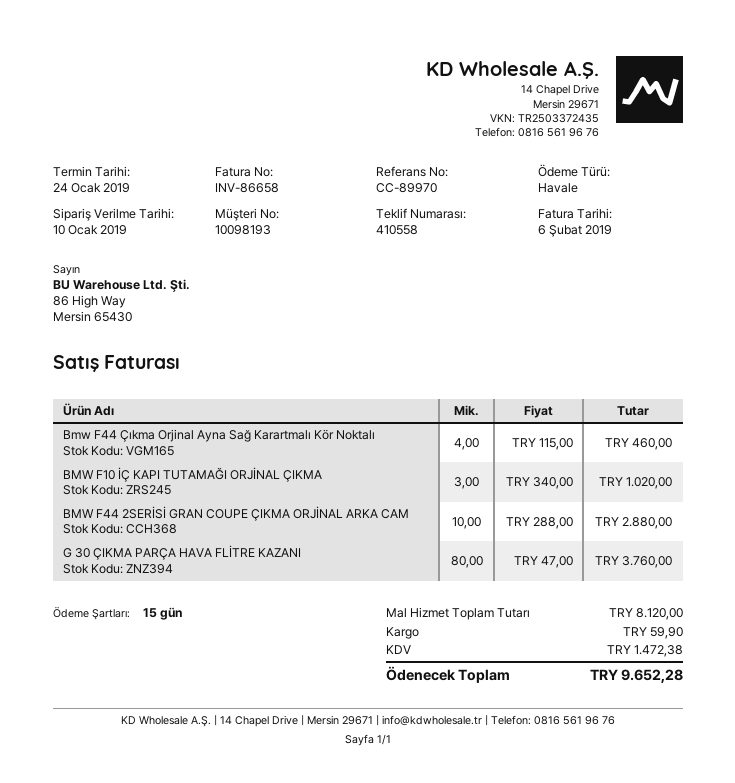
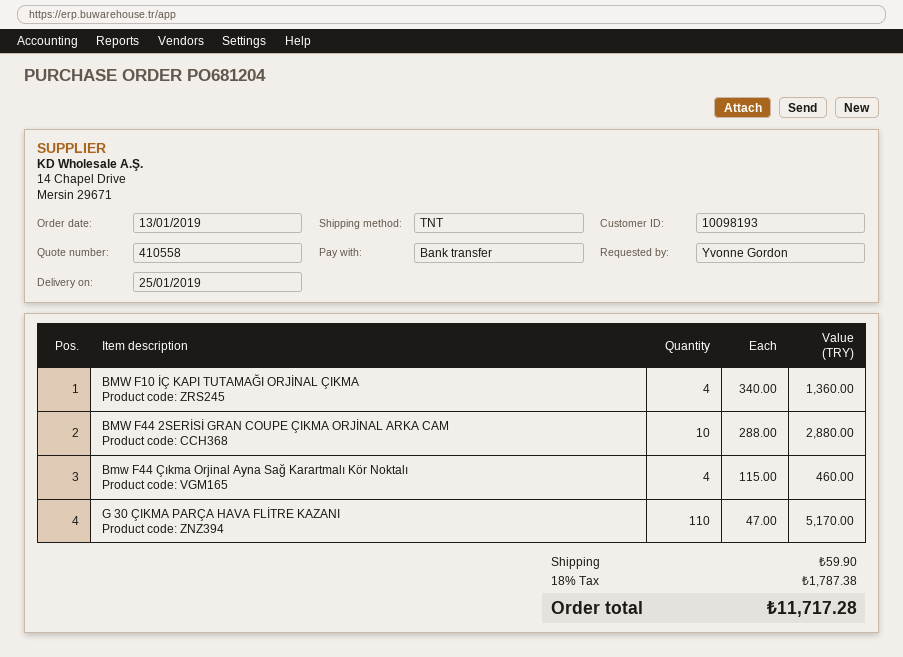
order date: 2019-01-10 -> 2019-01-13
delivery date: 2019-01-24 -> 2019-01-25
BMW F10 İÇ KAPI TUTAMAĞI ORJİNAL ÇIKMA: 3 x 340.00 = 1020.00 -> 4 x 340.00 = 1360.00
G 30 ÇIKMA PARÇA HAVA FLİTRE KAZANI: 80 x 47.00 = 3760.00 -> 110 x 47.00 = 5170.00
tax: 1472.38 -> 1787.38
total: 9652.28 -> 11717.28

